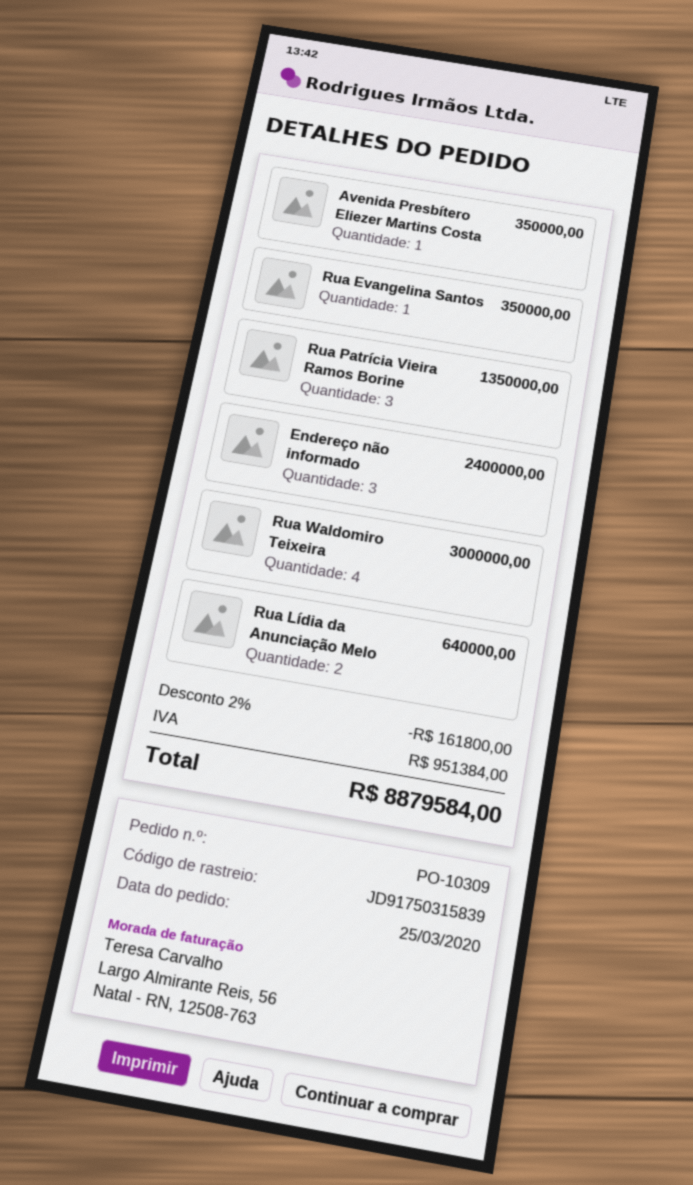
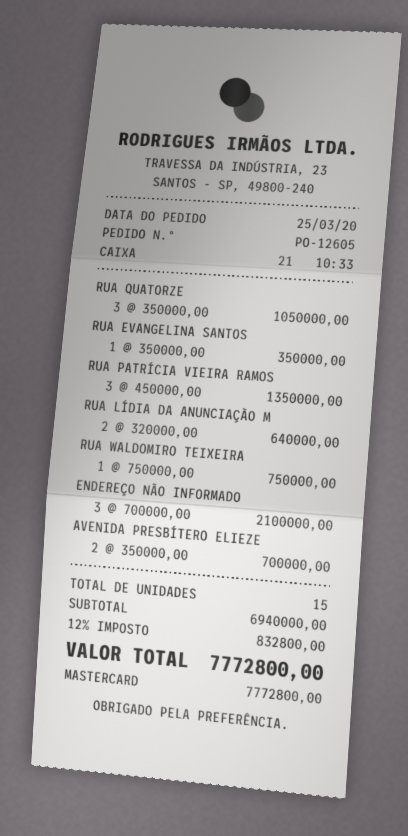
order number: PO-10309 -> PO-12605
Avenida Presbítero Eliezer Martins Costa: 1 for 350000.00 -> 2 for 700000.00
Endereço não informado: 3 for 2400000.00 -> 3 for 2100000.00
Rua Waldomiro Teixeira: 4 for 3000000.00 -> 1 for 750000.00
RUA QUATORZE: none -> 3 for 1050000.00
discount: 2% = 161800.00 -> none
tax: 951384.00 -> 832800.00
total: 8879584.00 -> 7772800.00

